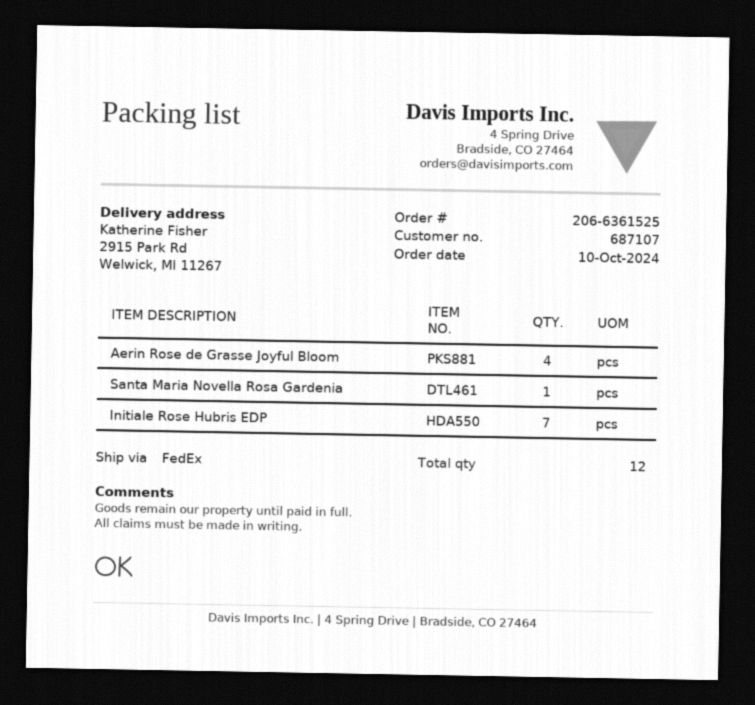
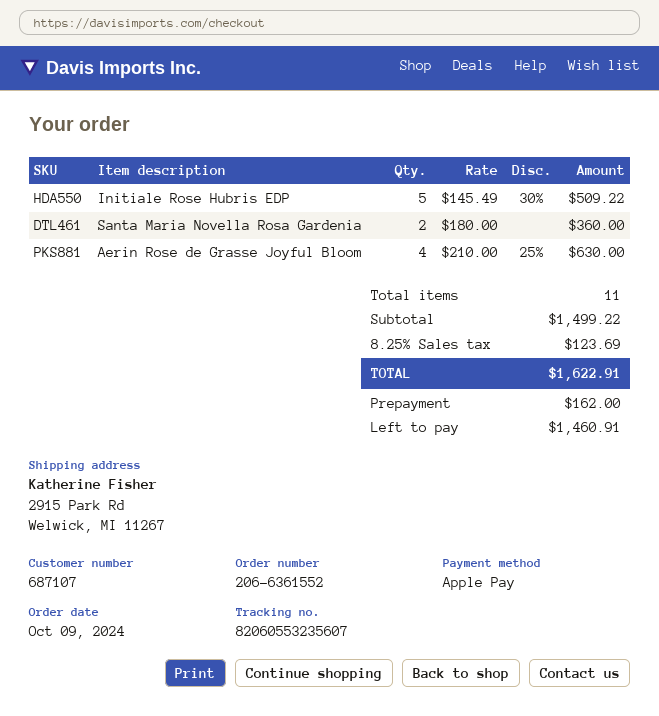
order number: 206-6361525 -> 206-6361552
order date: 2024-10-10 -> 2024-10-09
Santa Maria Novella Rosa Gardenia: 1 -> 2
Initiale Rose Hubris EDP: 7 -> 5
total quantity: 12 -> 11

